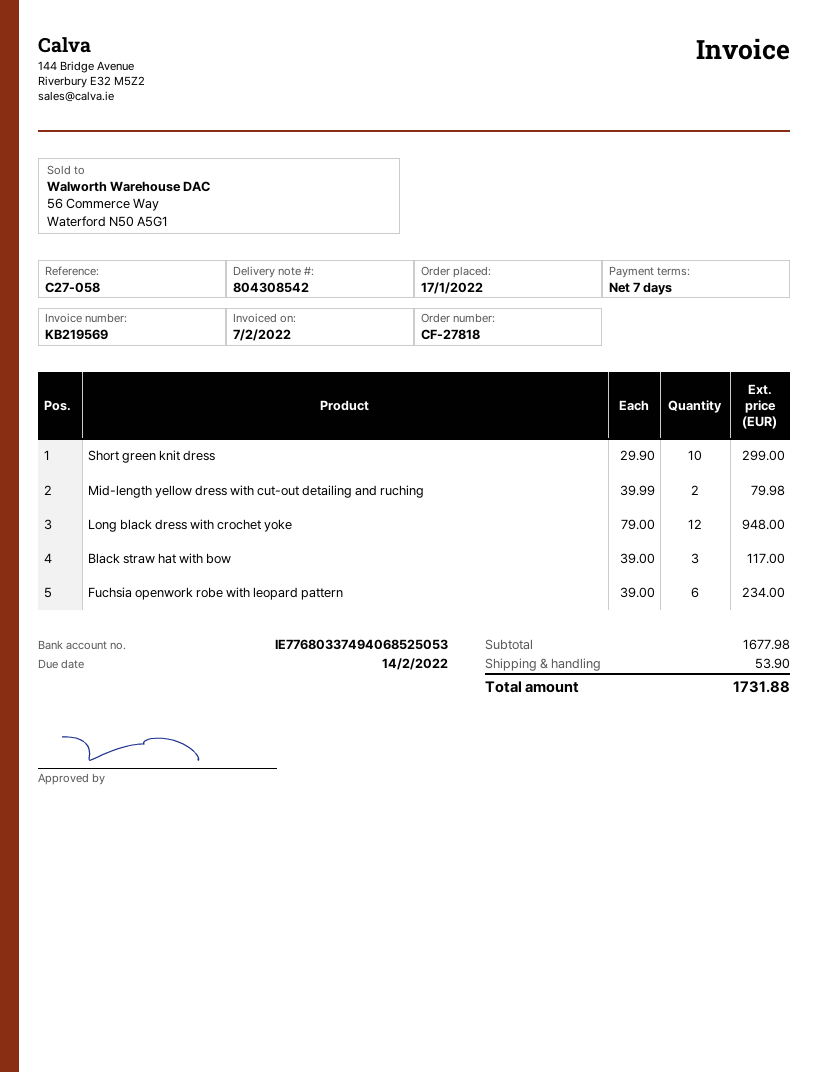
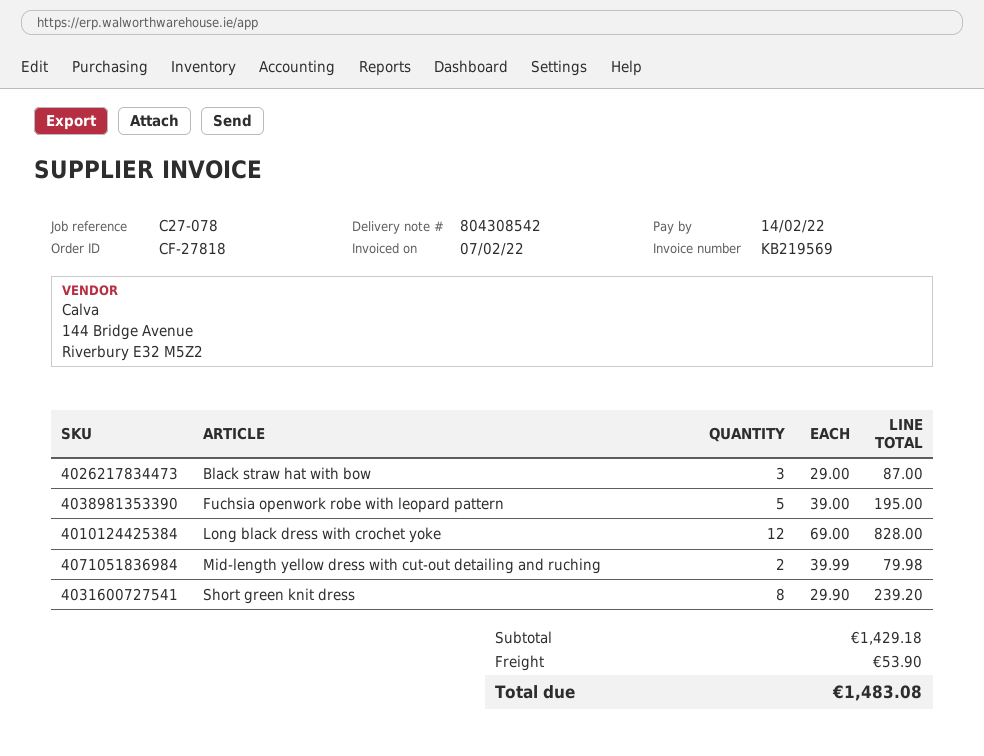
reference: C27-058 -> C27-078
Short green knit dress: 10 x 29.90 = 299.00 -> 8 x 29.90 = 239.20
Long black dress with crochet yoke: 12 x 79.00 = 948.00 -> 12 x 69.00 = 828.00
Black straw hat with bow: 3 x 39.00 = 117.00 -> 3 x 29.00 = 87.00
Fuchsia openwork robe with leopard pattern: 6 x 39.00 = 234.00 -> 5 x 39.00 = 195.00
subtotal: 1677.98 -> 1429.18
total: 1731.88 -> 1483.08

